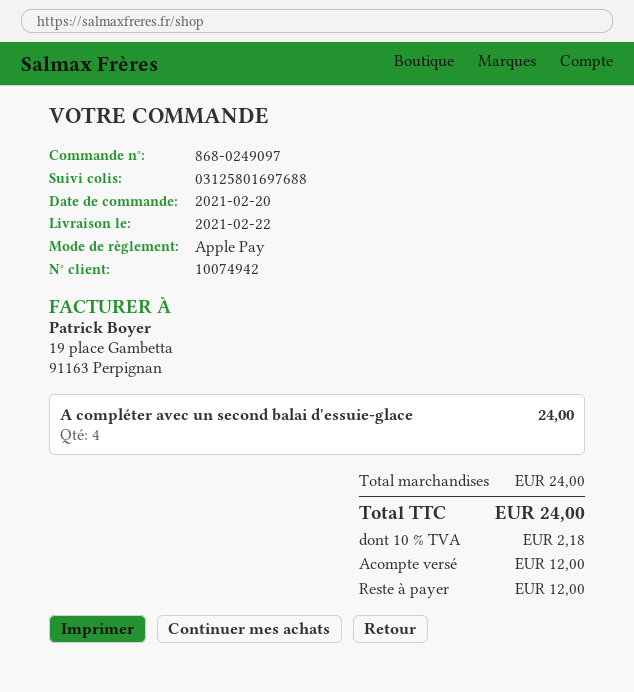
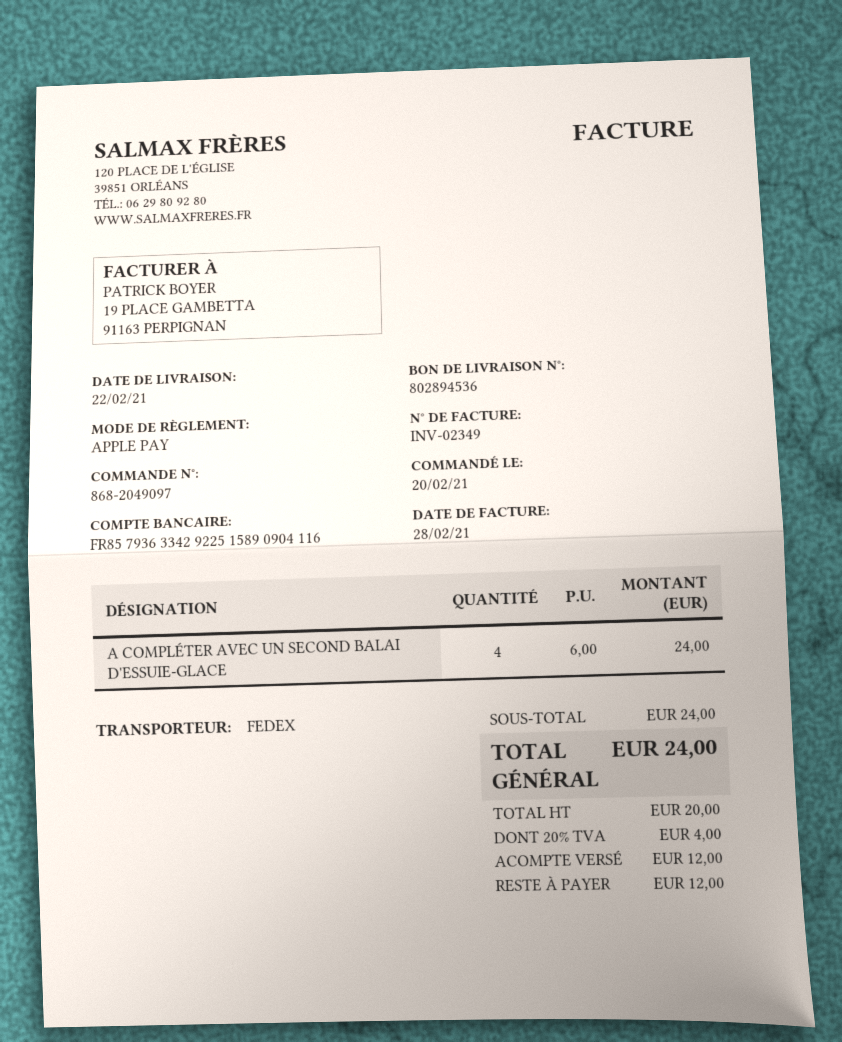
order number: 868-0249097 -> 868-2049097
tax: 10% = 2.18 -> 20% = 4.00

